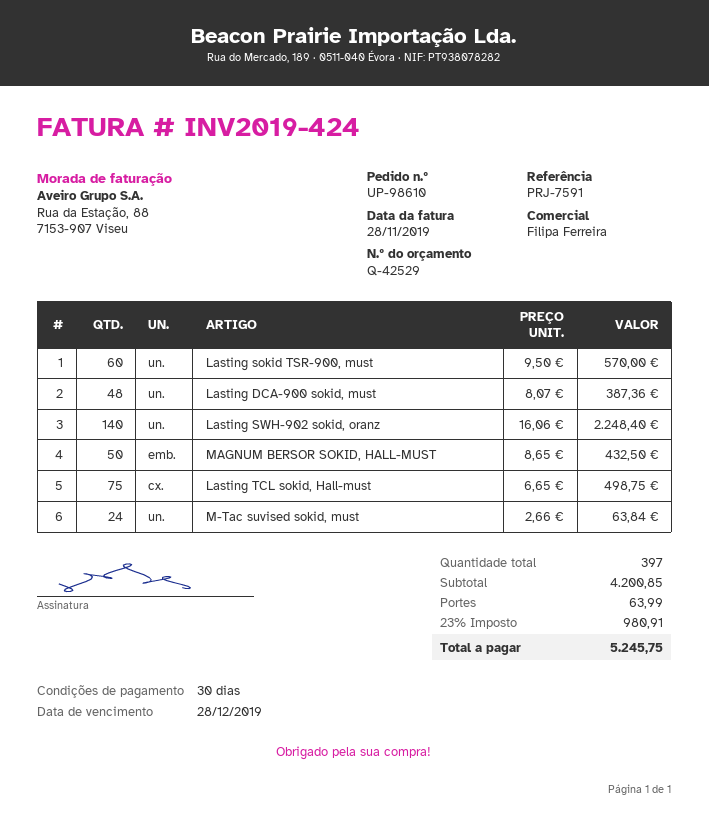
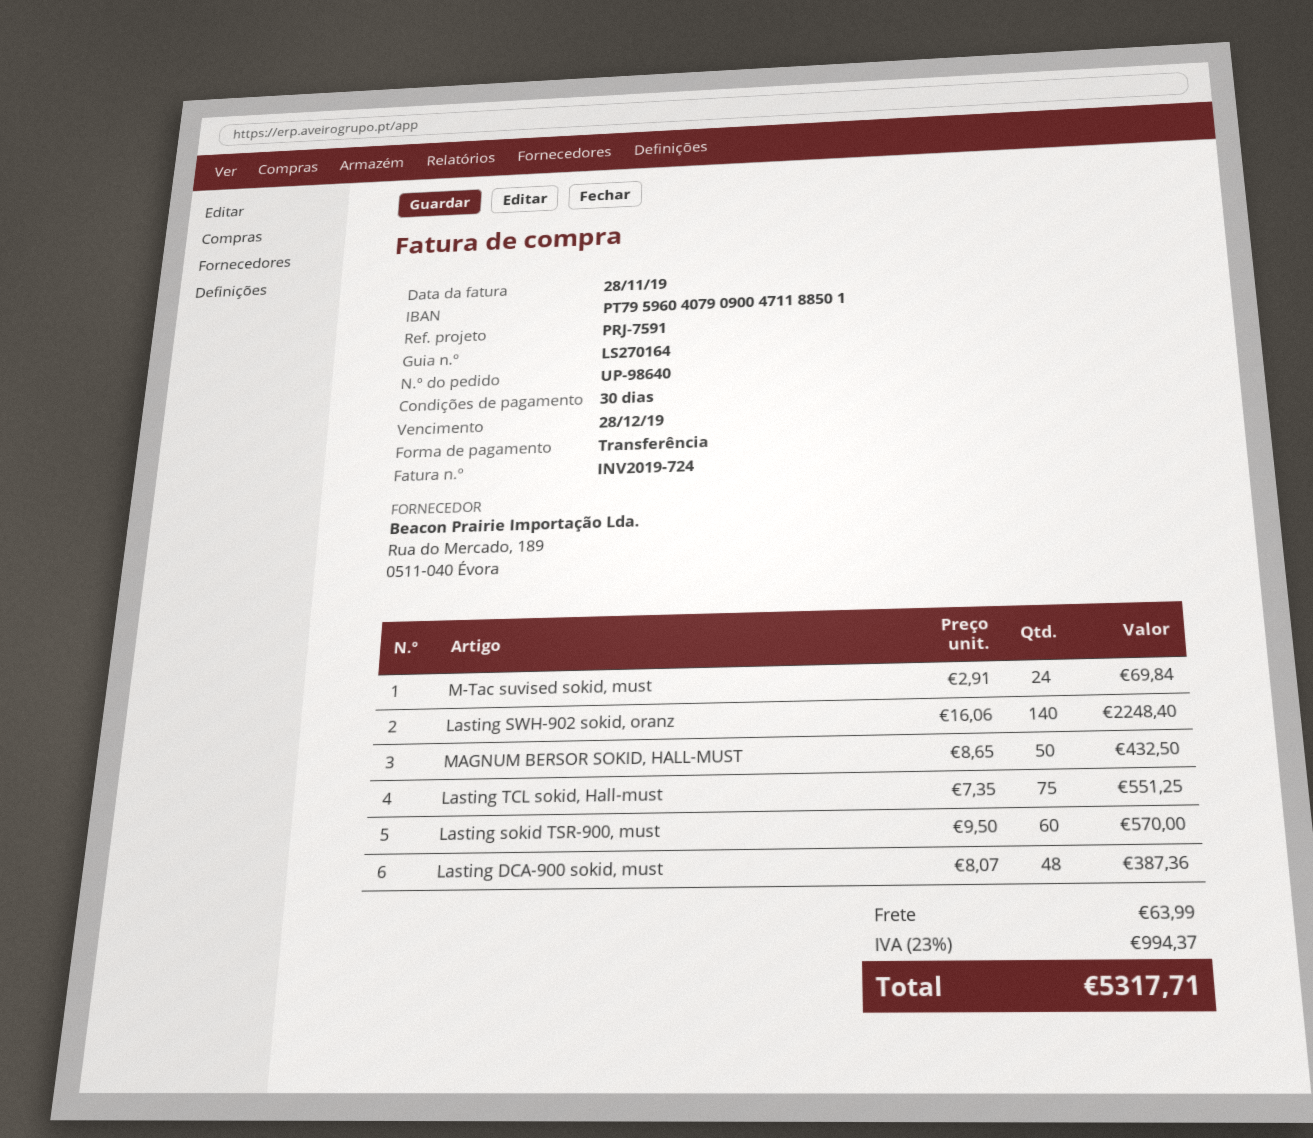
order number: UP-98610 -> UP-98640
invoice number: INV2019-424 -> INV2019-724
Lasting TCL sokid, Hall-must: 75 x 6.65 = 498.75 -> 75 x 7.35 = 551.25
M-Tac suvised sokid, must: 24 x 2.66 = 63.84 -> 24 x 2.91 = 69.84
tax: 23% = 980.91 -> 23% = 994.37
total: 5245.75 -> 5317.71

